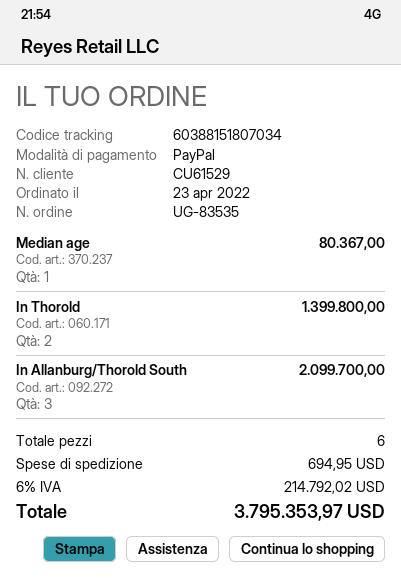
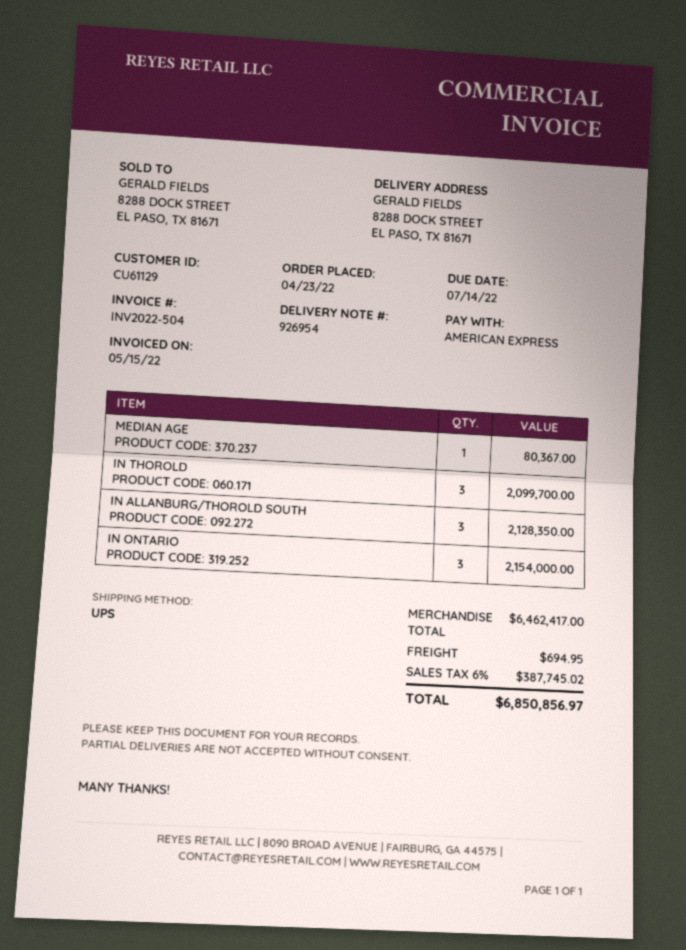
customer number: CU61529 -> CU61129
payment method: PayPal -> American Express
In Thorold: 2 for 1399800.00 -> 3 for 2099700.00
In Allanburg/Thorold South: 3 for 2099700.00 -> 3 for 2128350.00
IN ONTARIO: none -> 3 for 2154000.00
tax: 6% = 214792.02 -> 6% = 387745.02
total: 3795353.97 -> 6850856.97

